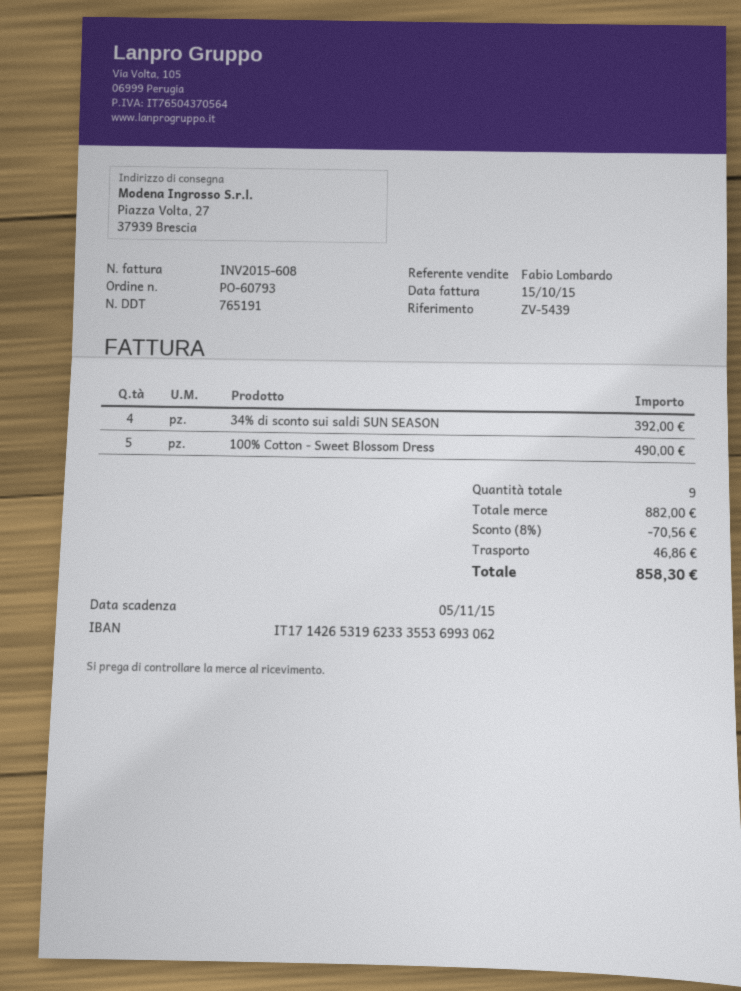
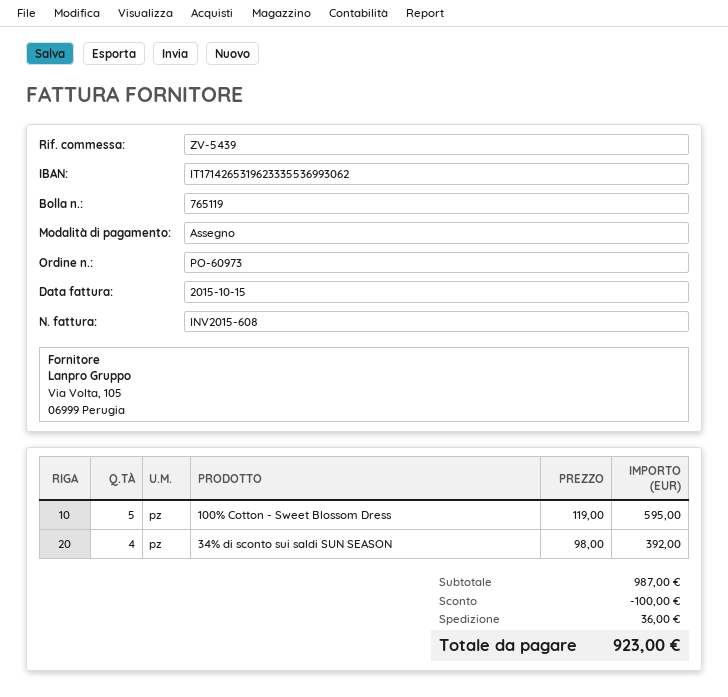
order number: PO-60793 -> PO-60973
delivery note number: 765191 -> 765119
100% Cotton - Sweet Blossom Dress: 5 for 490.00 -> 5 for 595.00
subtotal: 882.00 -> 987.00
discount: 70.56 -> 100.00
shipping: 46.86 -> 36.00
total: 858.30 -> 923.00

